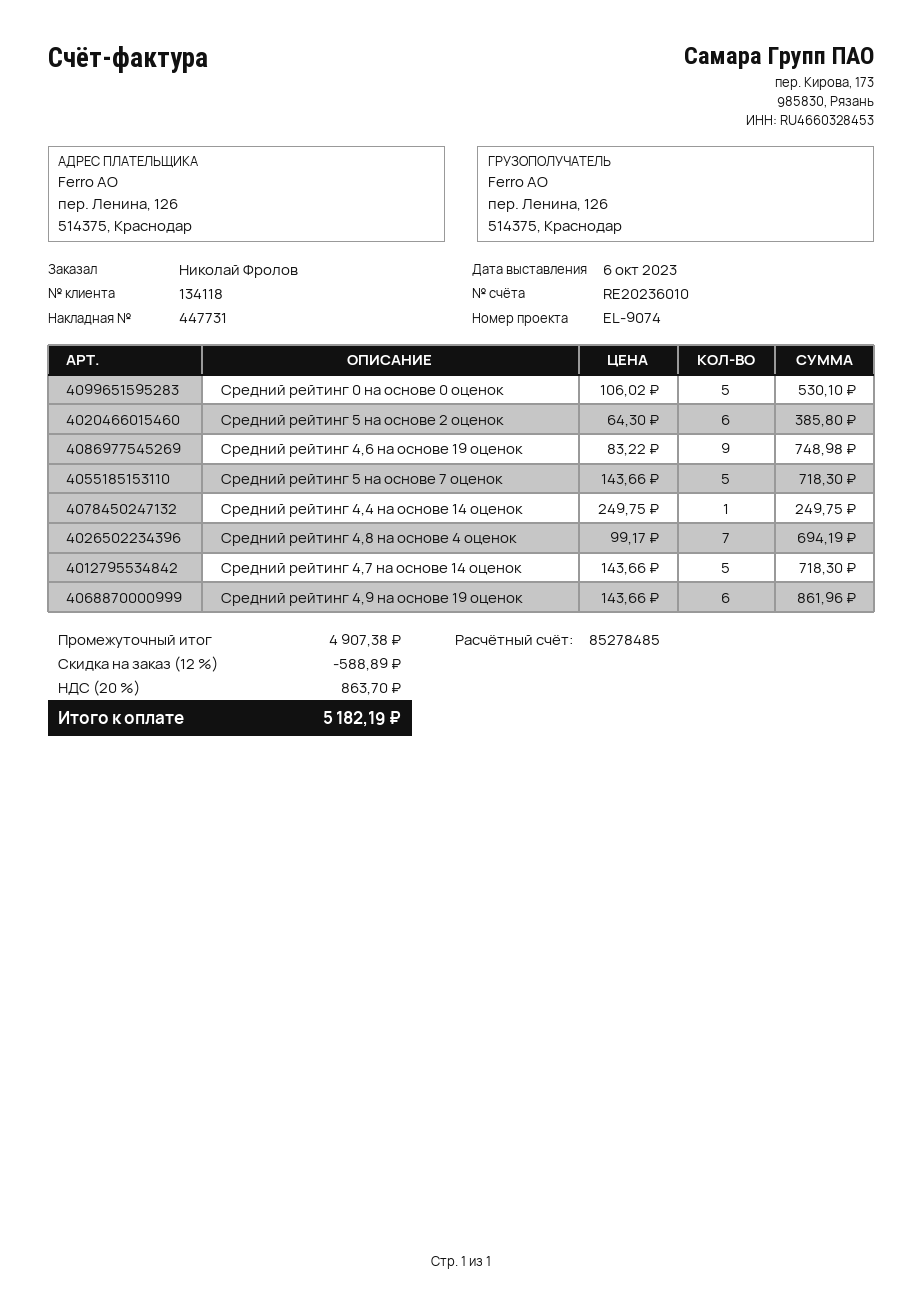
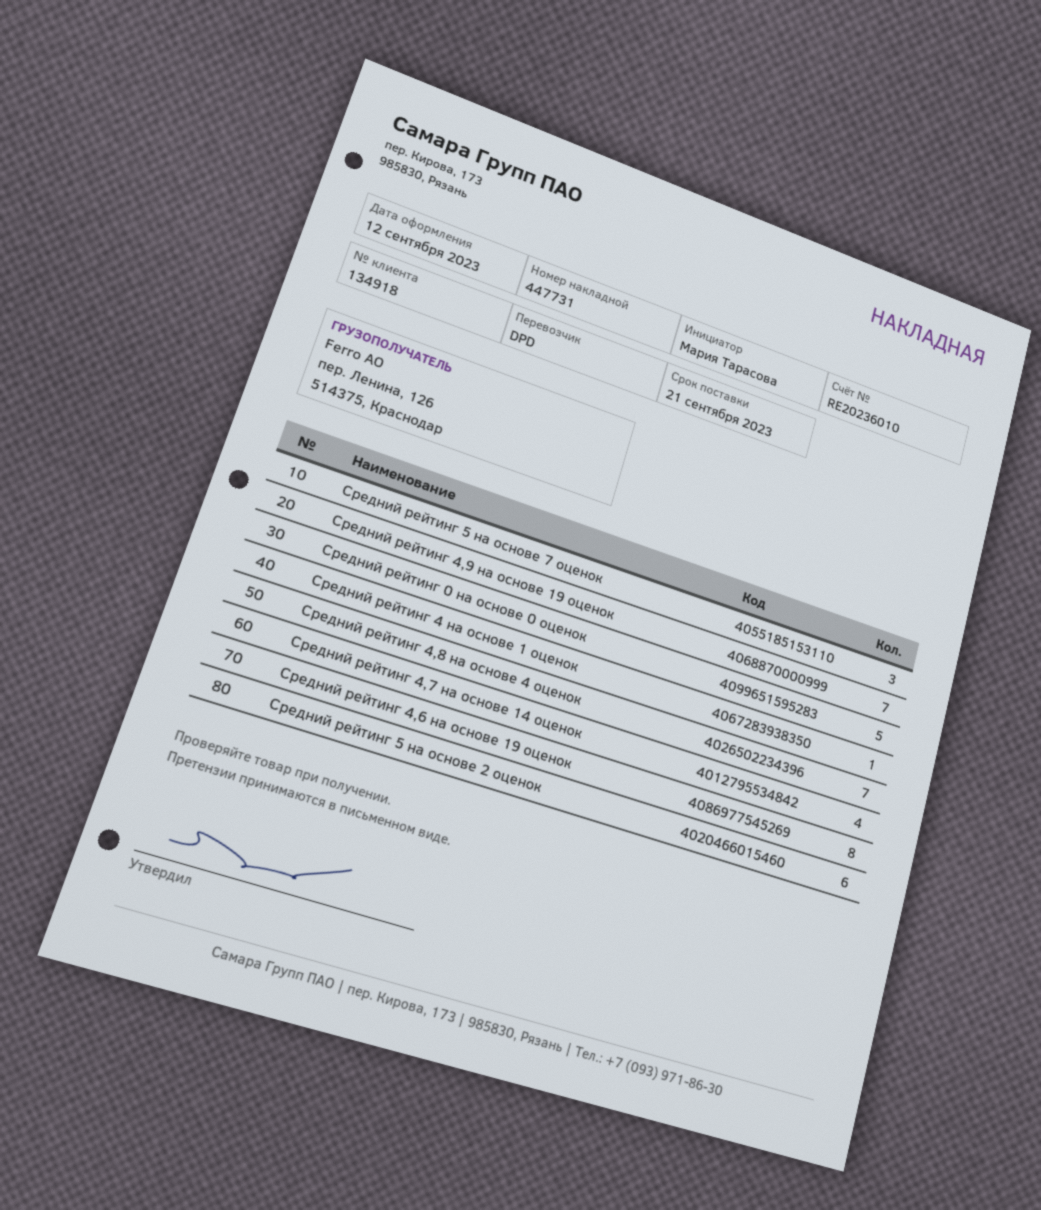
customer number: 134118 -> 134918
ordered by: Николай Фролов -> Мария Тарасова
Средний рейтинг 4,6 на основе 19 оценок: 9 -> 8
Средний рейтинг 5 на основе 7 оценок: 5 -> 3
Средний рейтинг 4,4 на основе 14 оценок: 1 -> none
Средний рейтинг 4,7 на основе 14 оценок: 5 -> 4
Средний рейтинг 4,9 на основе 19 оценок: 6 -> 7
Средний рейтинг 4 на основе 1 оценок: none -> 1

